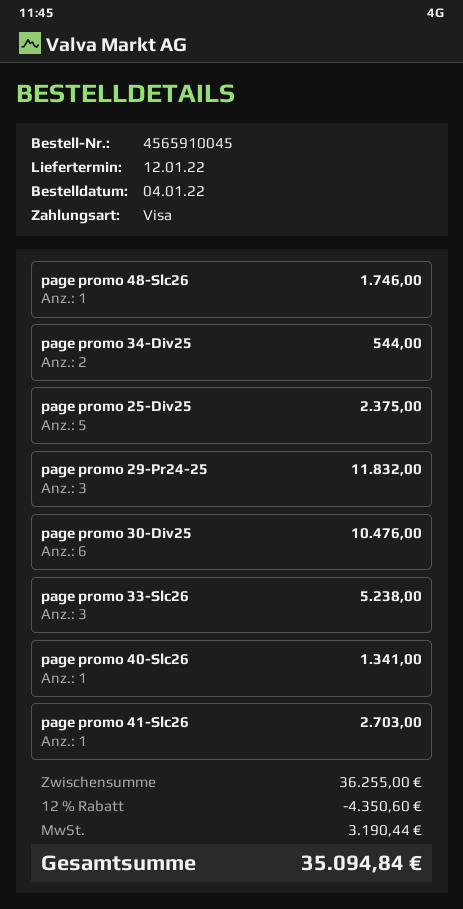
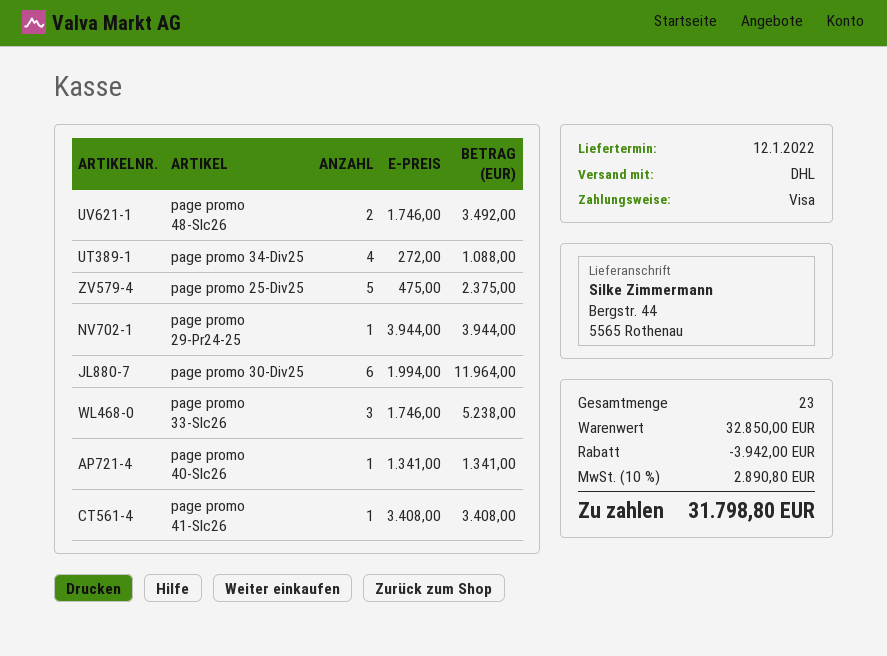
page promo 48-Slc26: 1 for 1746.00 -> 2 for 3492.00
page promo 34-Div25: 2 for 544.00 -> 4 for 1088.00
page promo 29-Pr24-25: 3 for 11832.00 -> 1 for 3944.00
page promo 30-Div25: 6 for 10476.00 -> 6 for 11964.00
page promo 41-Slc26: 1 for 2703.00 -> 1 for 3408.00
subtotal: 36255.00 -> 32850.00
discount: 4350.60 -> 3942.00
tax: 3190.44 -> 2890.80
total: 35094.84 -> 31798.80

